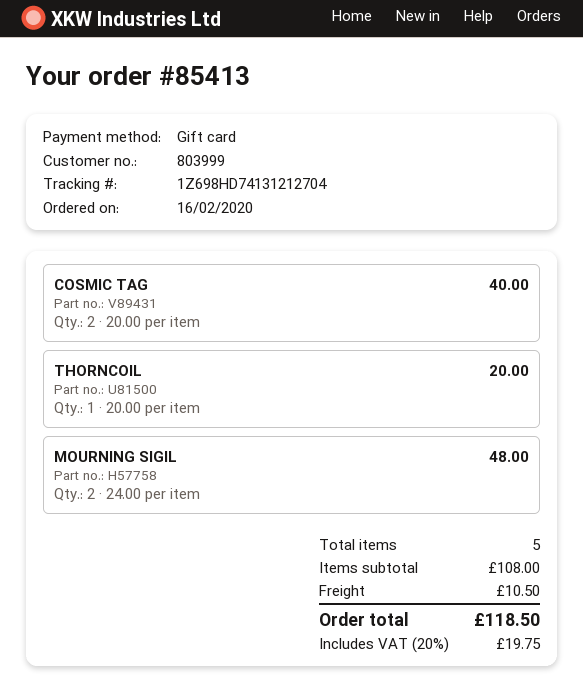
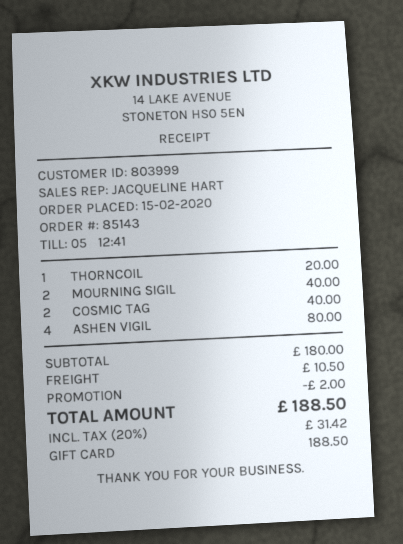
order number: 85413 -> 85143
order date: 2020-02-16 -> 2020-02-15
MOURNING SIGIL: 2 for 48.00 -> 2 for 40.00
ASHEN VIGIL: none -> 4 for 80.00
subtotal: 108.00 -> 180.00
discount: none -> 2.00
tax: 20% = 19.75 -> 20% = 31.42
total: 118.50 -> 188.50

